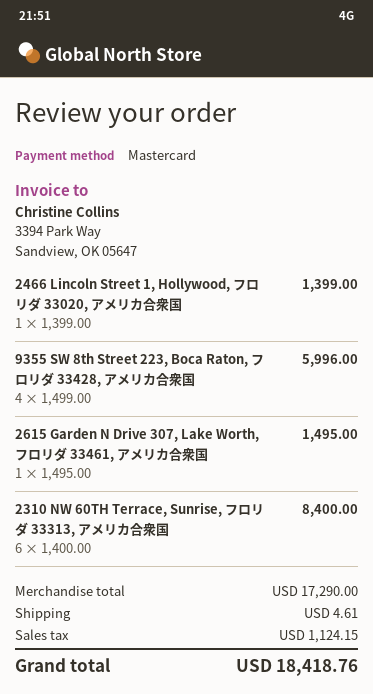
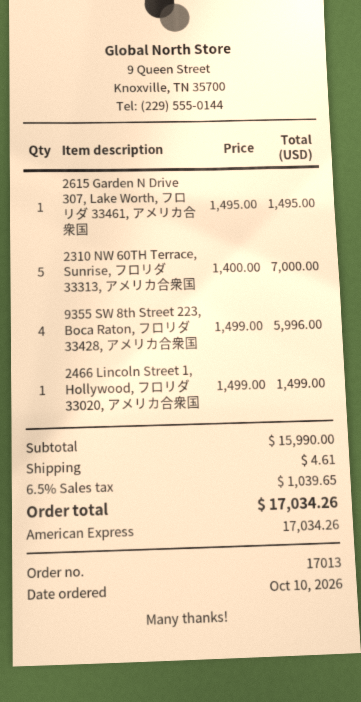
payment method: Mastercard -> American Express
2466 Lincoln Street 1, Hollywood, フロリダ 33020, アメリカ合衆国: 1 x 1399.00 = 1399.00 -> 1 x 1499.00 = 1499.00
2310 NW 60TH Terrace, Sunrise, フロリダ 33313, アメリカ合衆国: 6 x 1400.00 = 8400.00 -> 5 x 1400.00 = 7000.00
subtotal: 17290.00 -> 15990.00
tax: 1124.15 -> 1039.65
total: 18418.76 -> 17034.26

